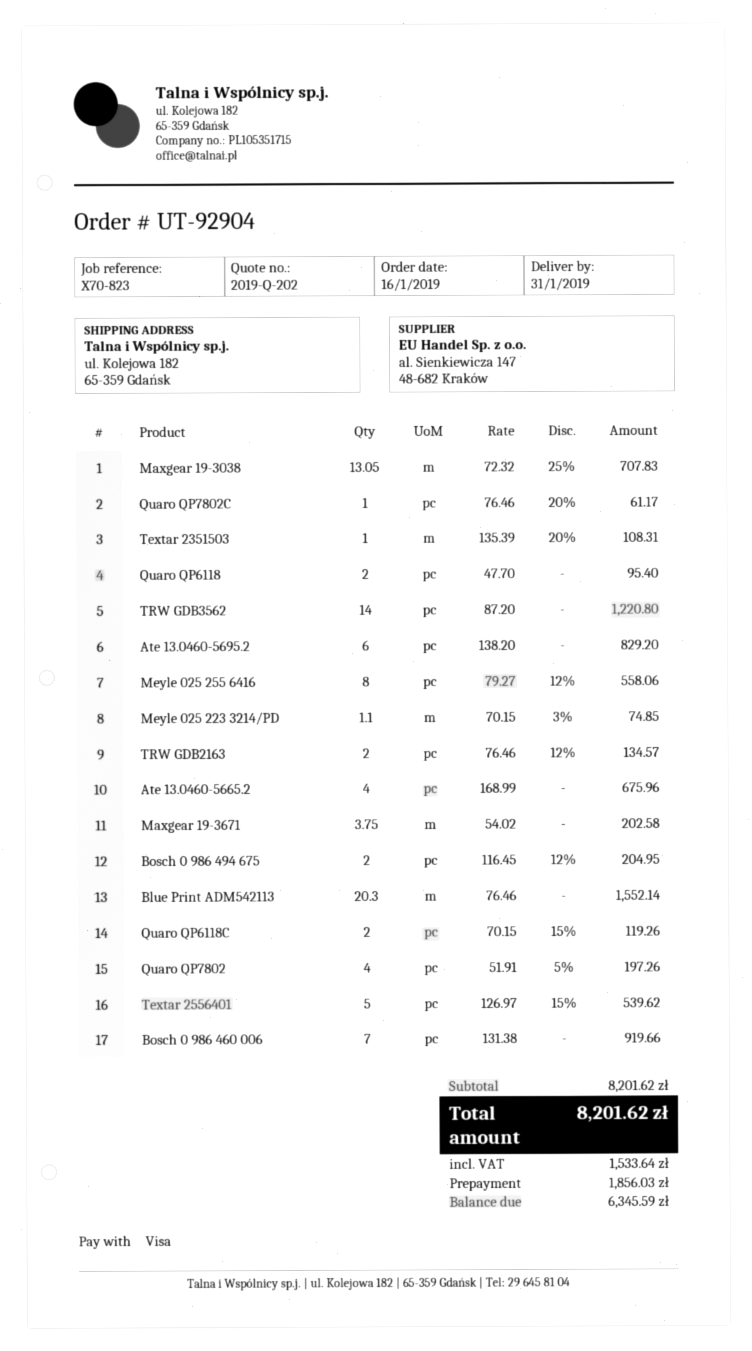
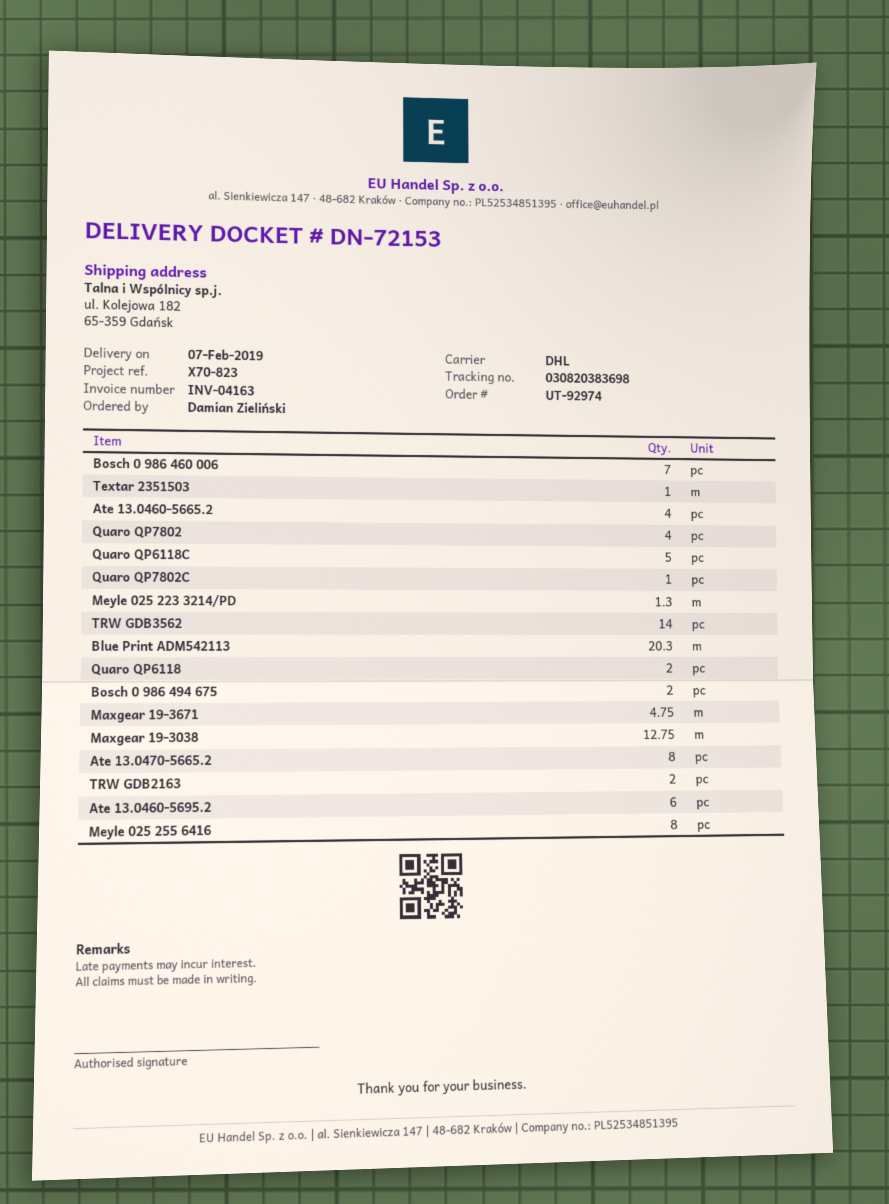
order number: UT-92904 -> UT-92974
delivery date: 2019-01-31 -> 2019-02-07
Maxgear 19-3038: 13.05 -> 12.75
Meyle 025 223 3214/PD: 1.1 -> 1.3
Maxgear 19-3671: 3.75 -> 4.75
Quaro QP6118C: 2 -> 5
Textar 2556401: 5 -> none
Ate 13.0470-5665.2: none -> 8

